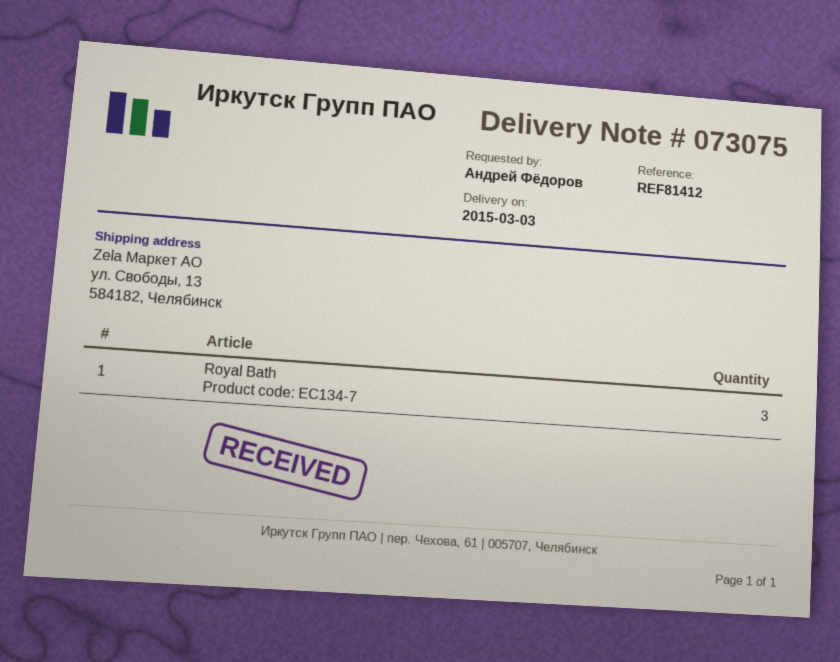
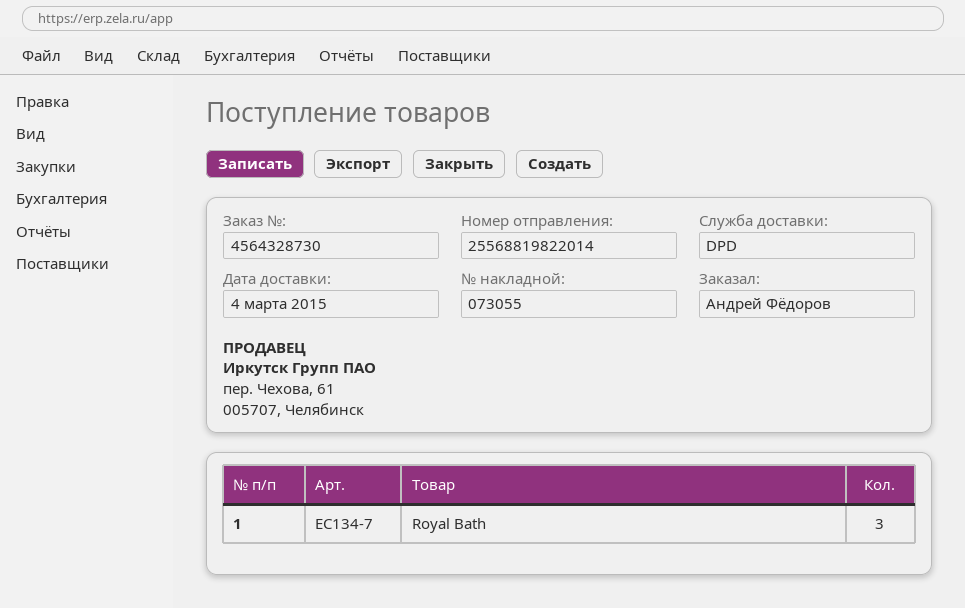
delivery note number: 073075 -> 073055
delivery date: 2015-03-03 -> 2015-03-04

